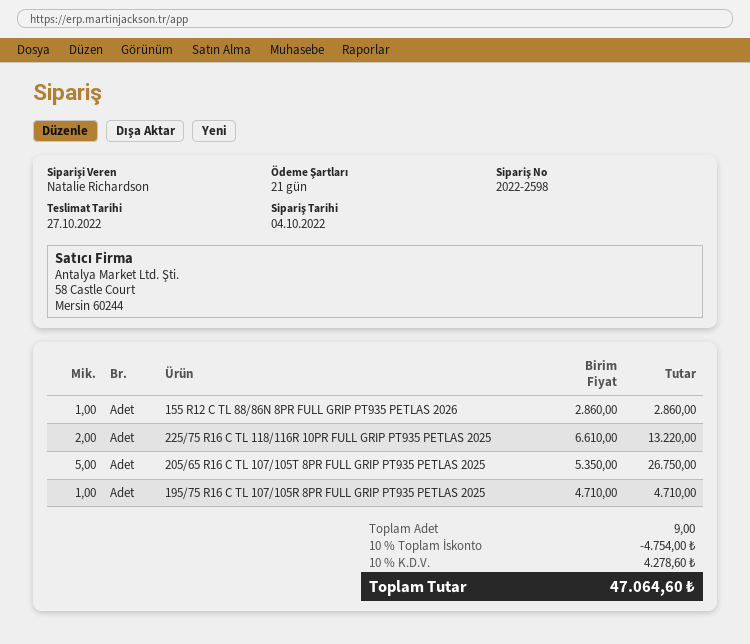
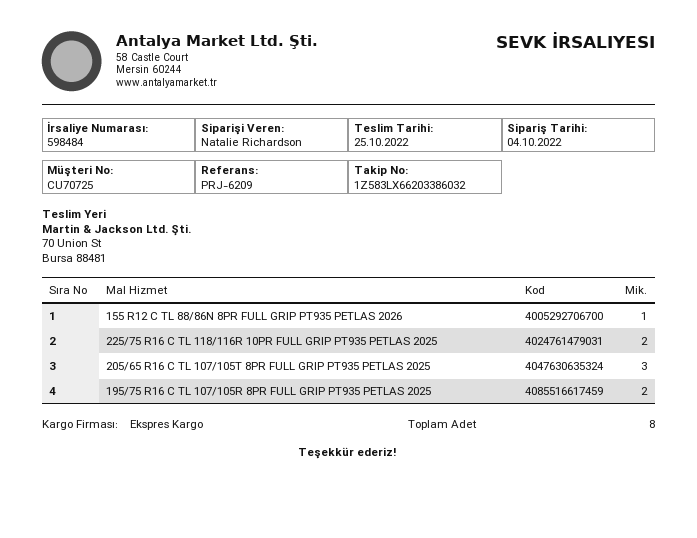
delivery date: 2022-10-27 -> 2022-10-25
205/65 R16 C TL 107/105T 8PR FULL GRIP PT935 PETLAS 2025: 5 -> 3
195/75 R16 C TL 107/105R 8PR FULL GRIP PT935 PETLAS 2025: 1 -> 2
total quantity: 9 -> 8

